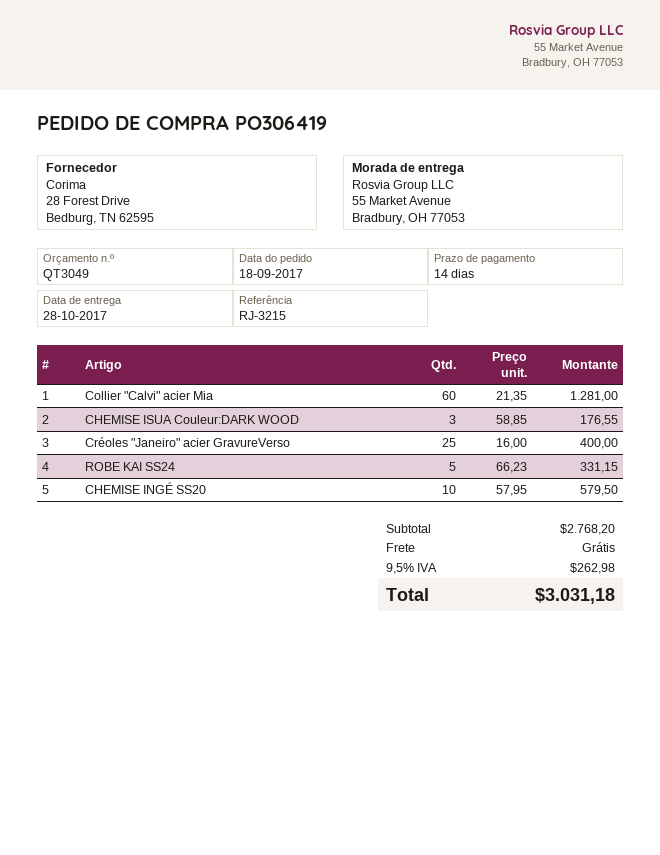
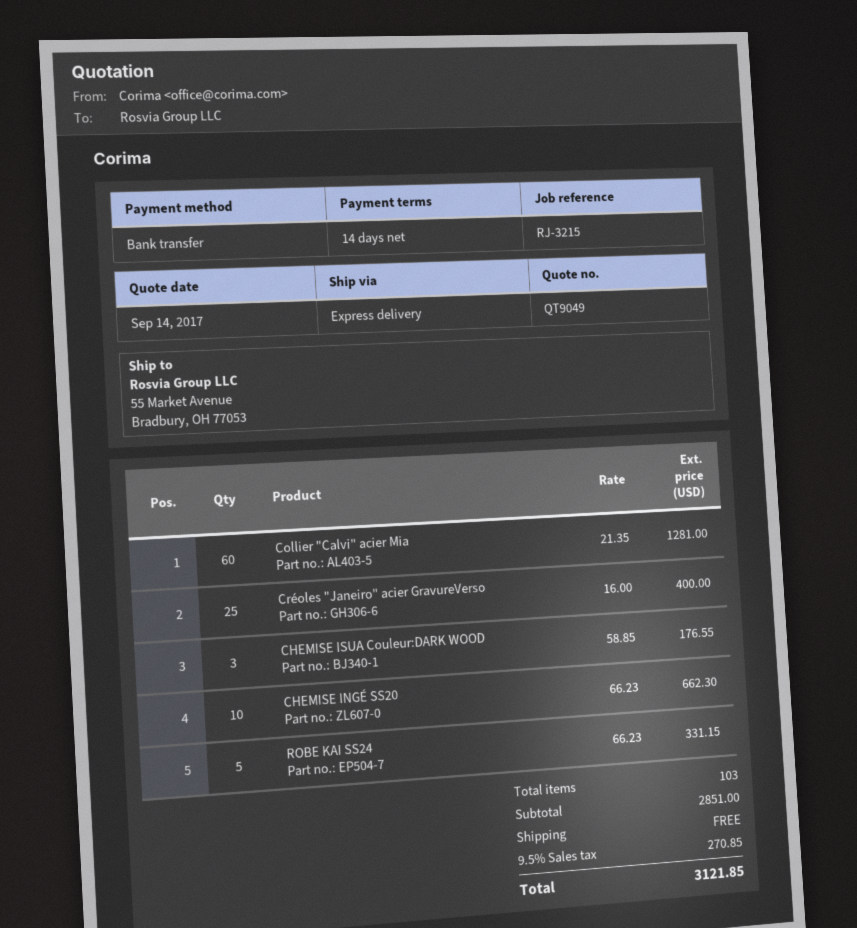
quote number: QT3049 -> QT9049
CHEMISE INGÉ SS20: 10 x 57.95 = 579.50 -> 10 x 66.23 = 662.30
subtotal: 2768.20 -> 2851.00
tax: 9.5% = 262.98 -> 9.5% = 270.85
total: 3031.18 -> 3121.85

